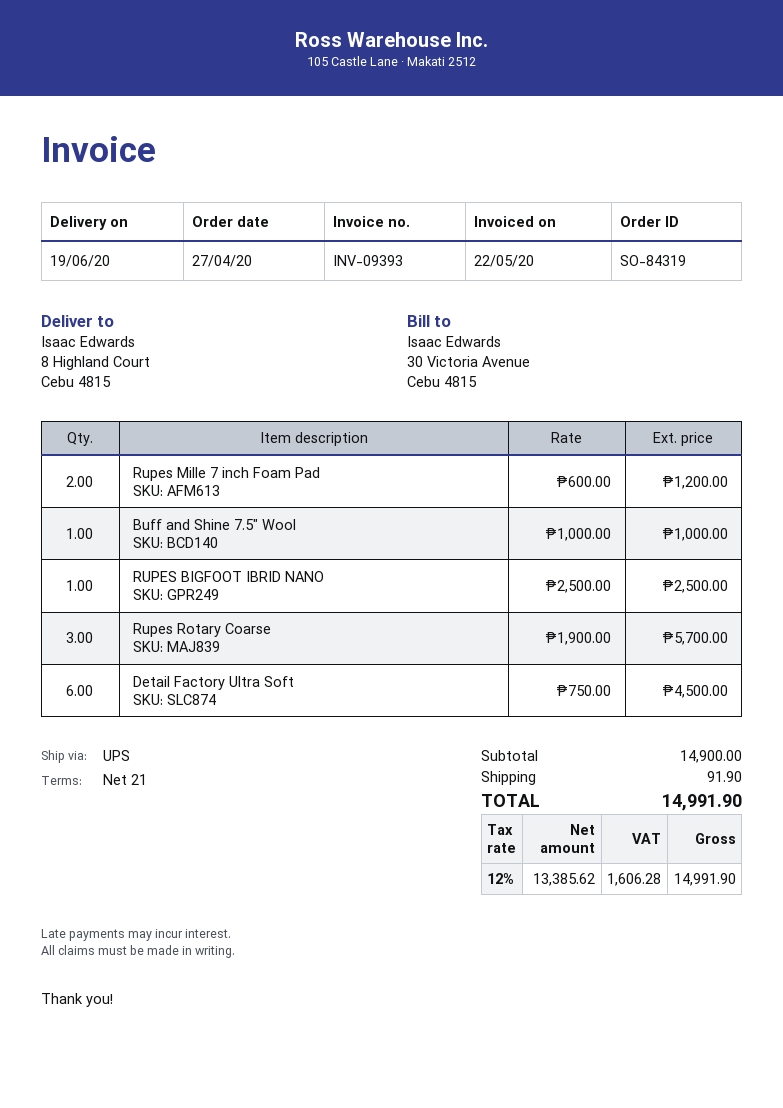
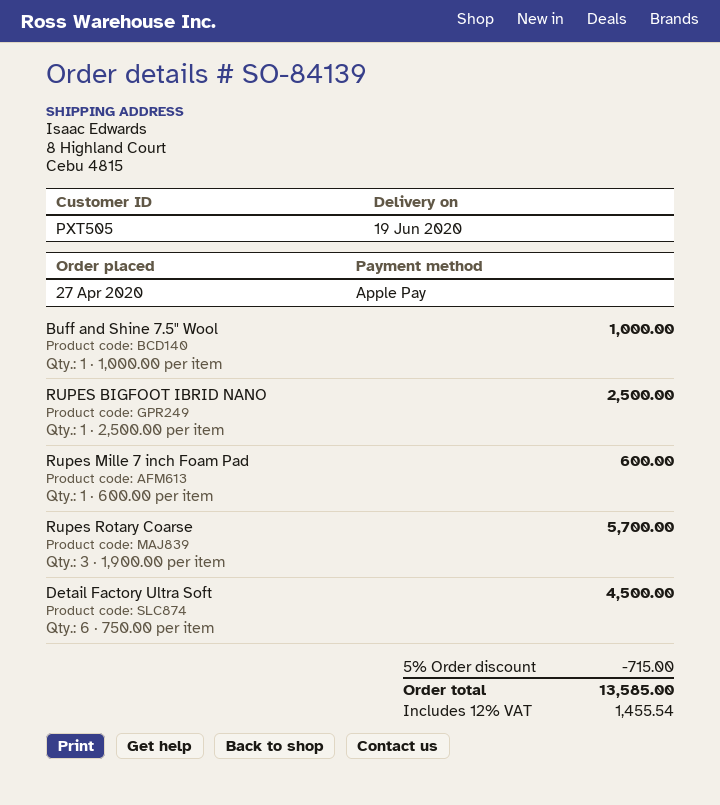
order number: SO-84319 -> SO-84139
Rupes Mille 7 inch Foam Pad: 2 x 600.00 = 1200.00 -> 1 x 600.00 = 600.00
discount: none -> 5% = 715.00
shipping: 91.90 -> none
tax: 12% = 1606.28 -> 12% = 1455.54
total: 14991.90 -> 13585.00

